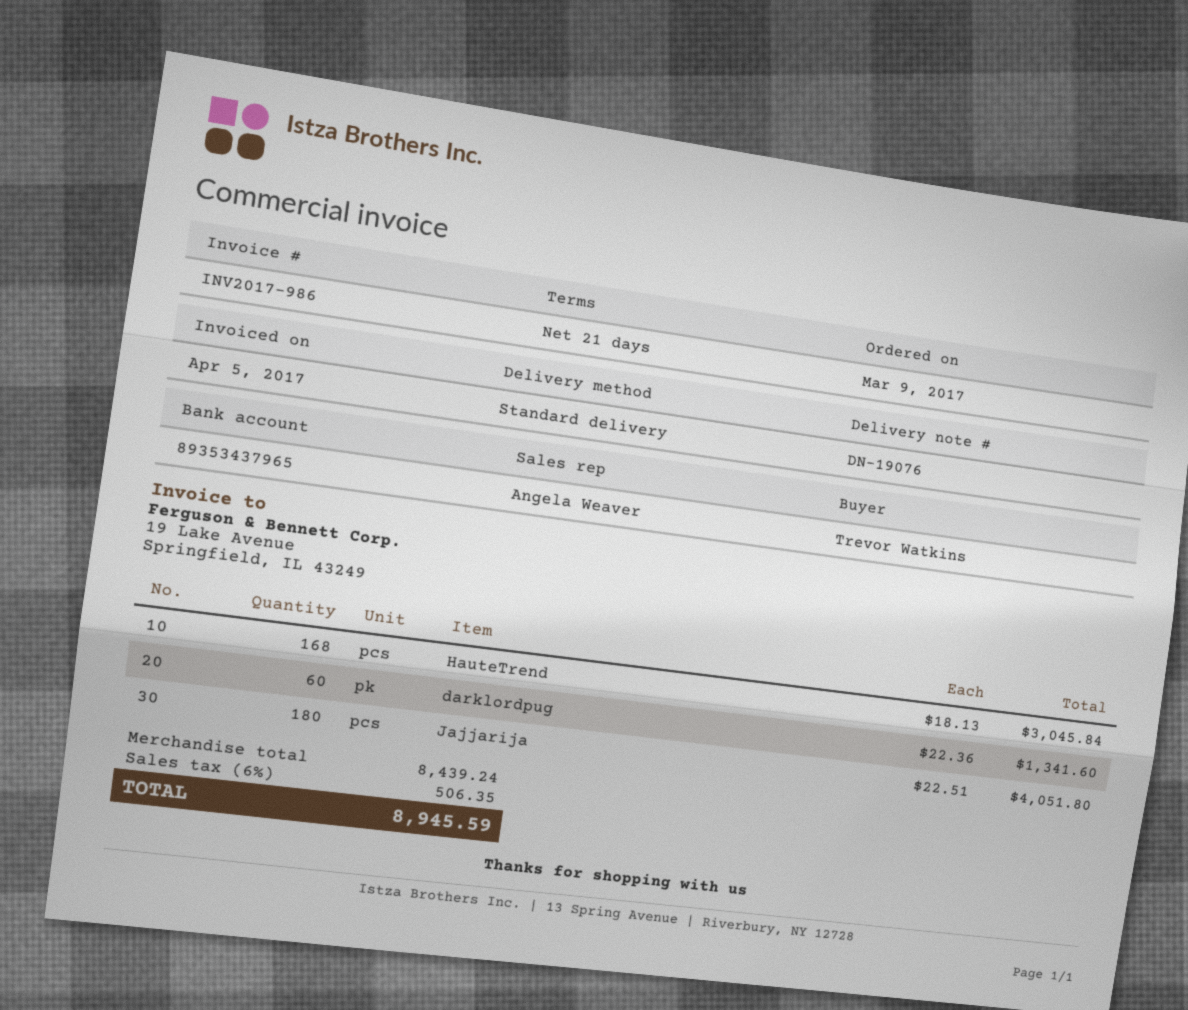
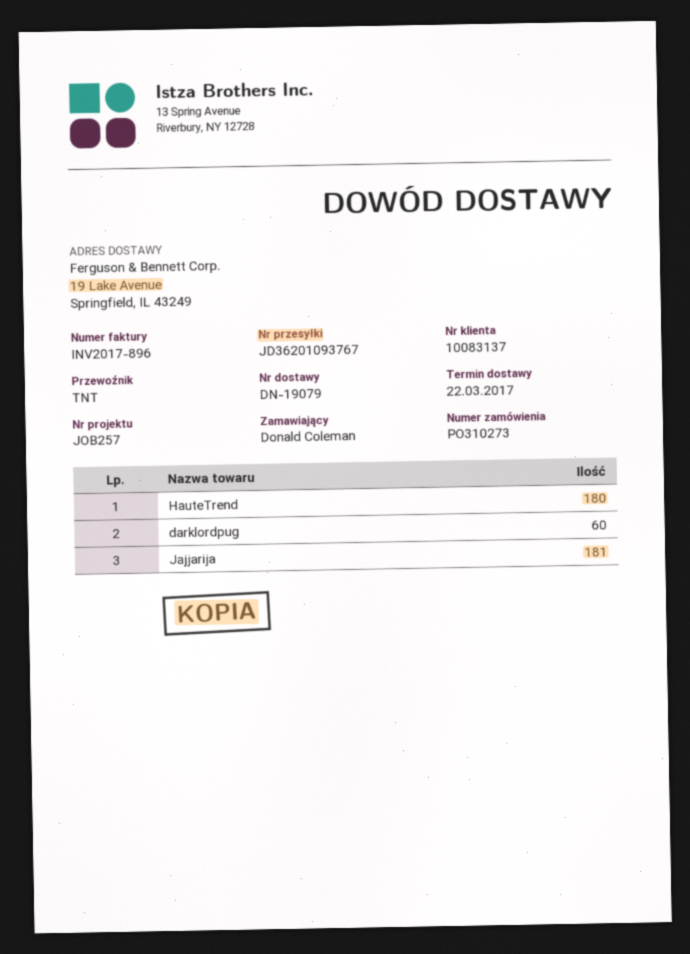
delivery note number: DN-19076 -> DN-19079
invoice number: INV2017-986 -> INV2017-896
ordered by: Trevor Watkins -> Donald Coleman
shipping method: standard -> TNT
HauteTrend: 168 -> 180
Jajjarija: 180 -> 181

